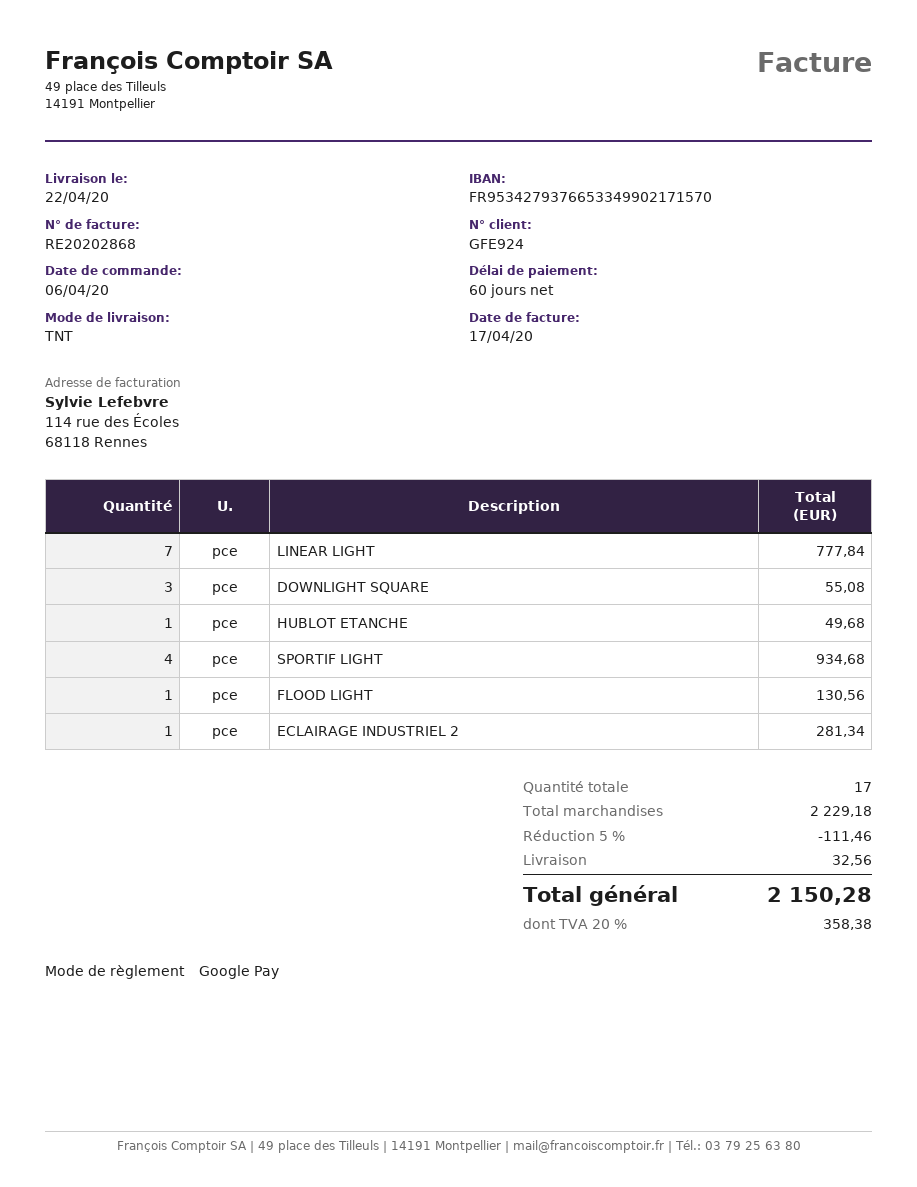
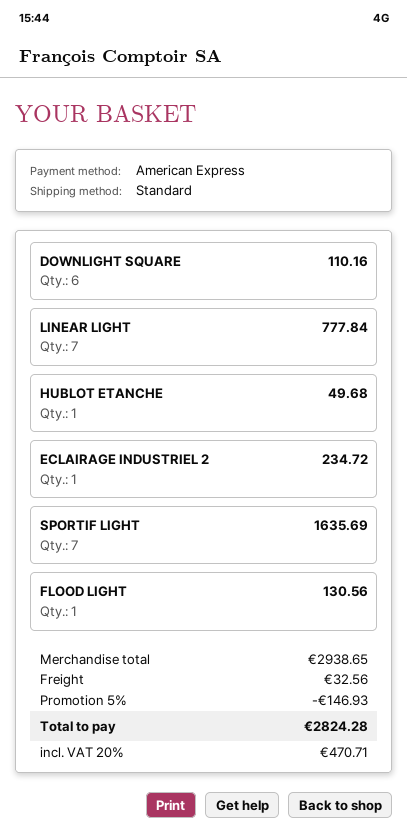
payment method: Google Pay -> American Express
shipping method: TNT -> standard
DOWNLIGHT SQUARE: 3 for 55.08 -> 6 for 110.16
SPORTIF LIGHT: 4 for 934.68 -> 7 for 1635.69
ECLAIRAGE INDUSTRIEL 2: 1 for 281.34 -> 1 for 234.72
subtotal: 2229.18 -> 2938.65
discount: 5% = 111.46 -> 5% = 146.93
tax: 20% = 358.38 -> 20% = 470.71
total: 2150.28 -> 2824.28

